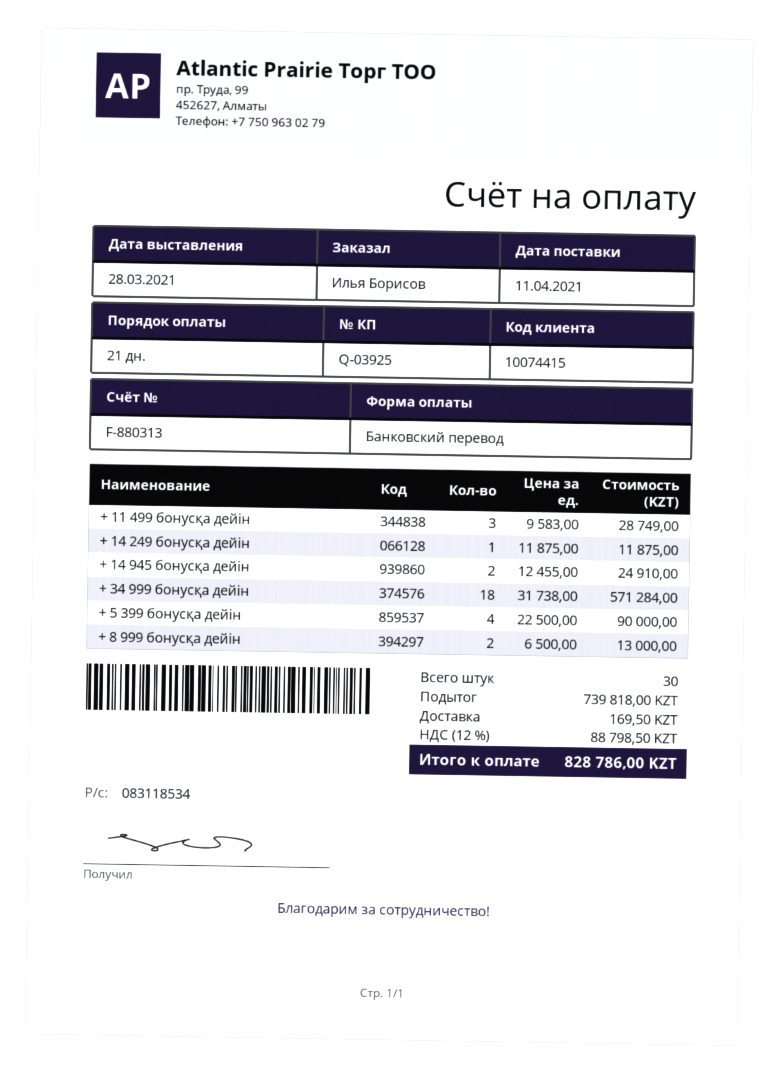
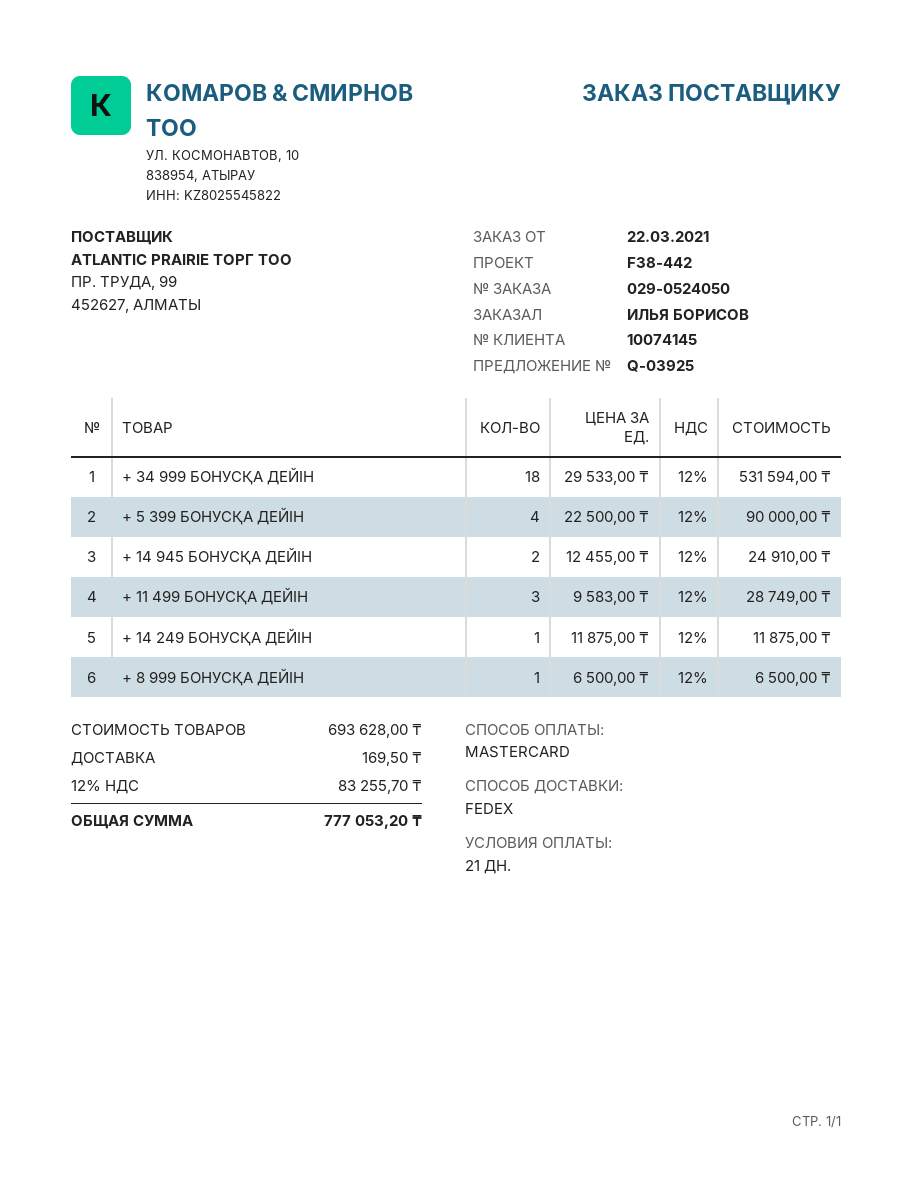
customer number: 10074415 -> 10074145
payment method: bank transfer -> Mastercard
+ 34 999 бонусқа дейін: 18 x 31738.00 = 571284.00 -> 18 x 29533.00 = 531594.00
+ 8 999 бонусқа дейін: 2 x 6500.00 = 13000.00 -> 1 x 6500.00 = 6500.00
subtotal: 739818.00 -> 693628.00
tax: 12% = 88798.50 -> 12% = 83255.70
total: 828786.00 -> 777053.20

